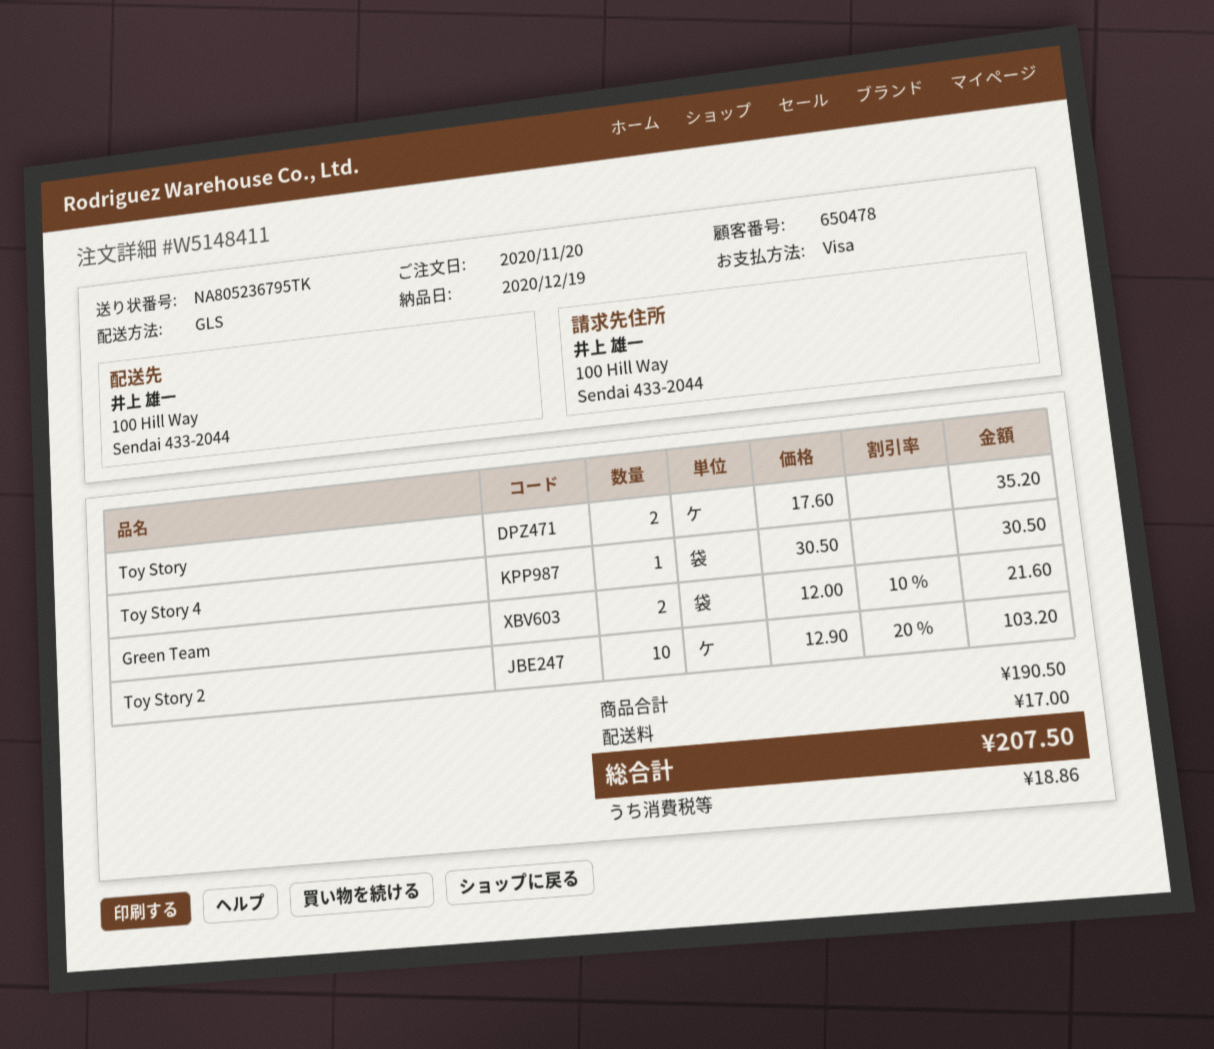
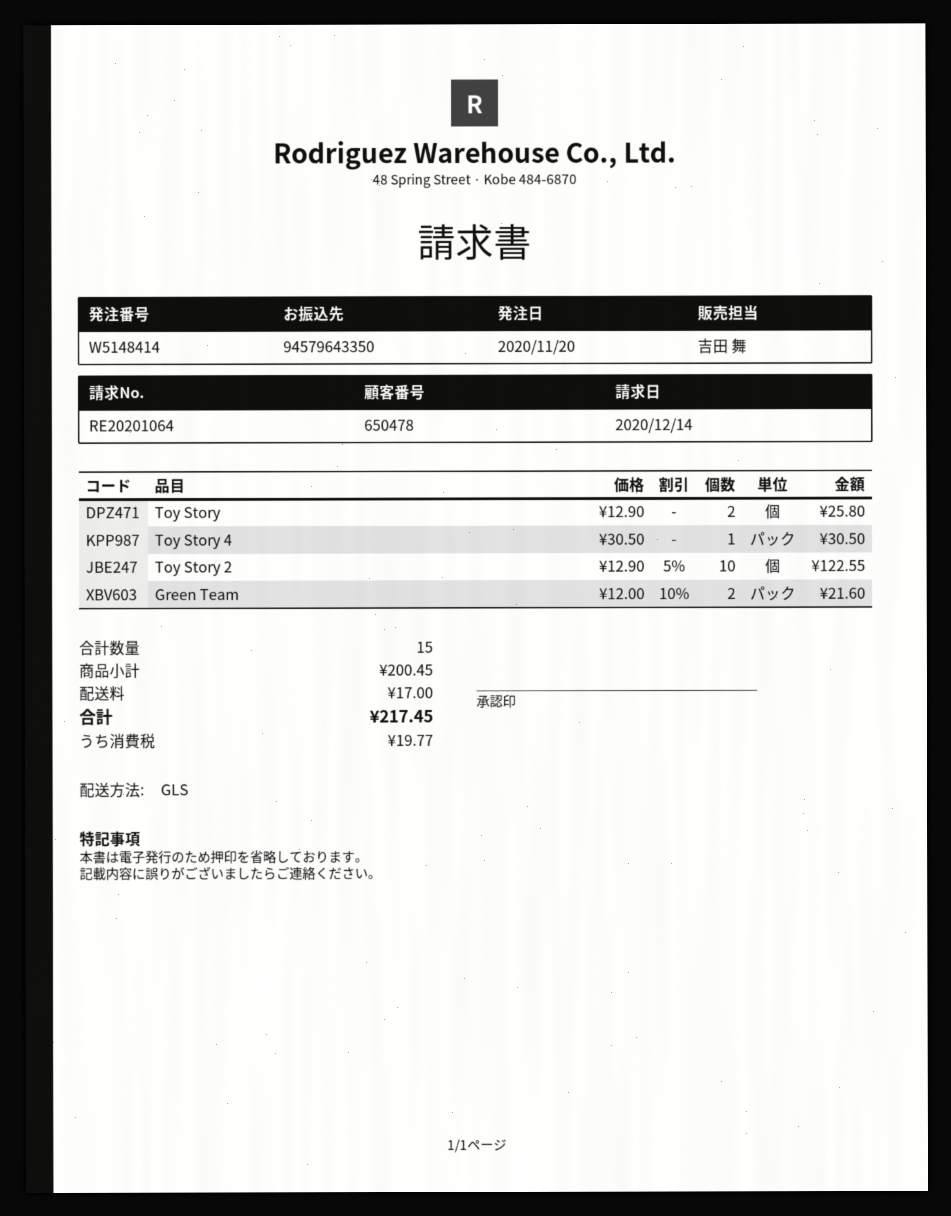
order number: W5148411 -> W5148414
Toy Story: 2 x 17.60 = 35.20 -> 2 x 12.90 = 25.80
Toy Story 2: 10 x 12.90 - 20% = 103.20 -> 10 x 12.90 - 5% = 122.55
subtotal: 190.50 -> 200.45
tax: 18.86 -> 19.77
total: 207.50 -> 217.45

